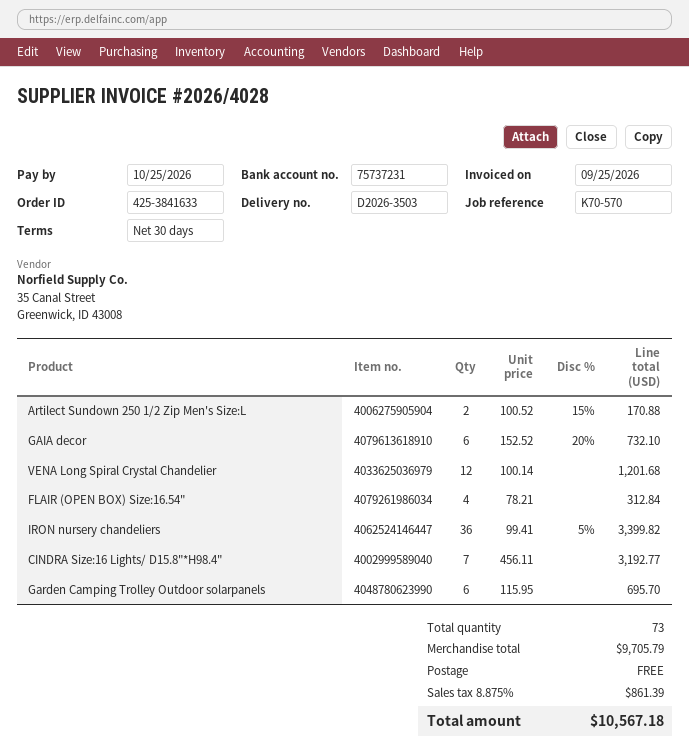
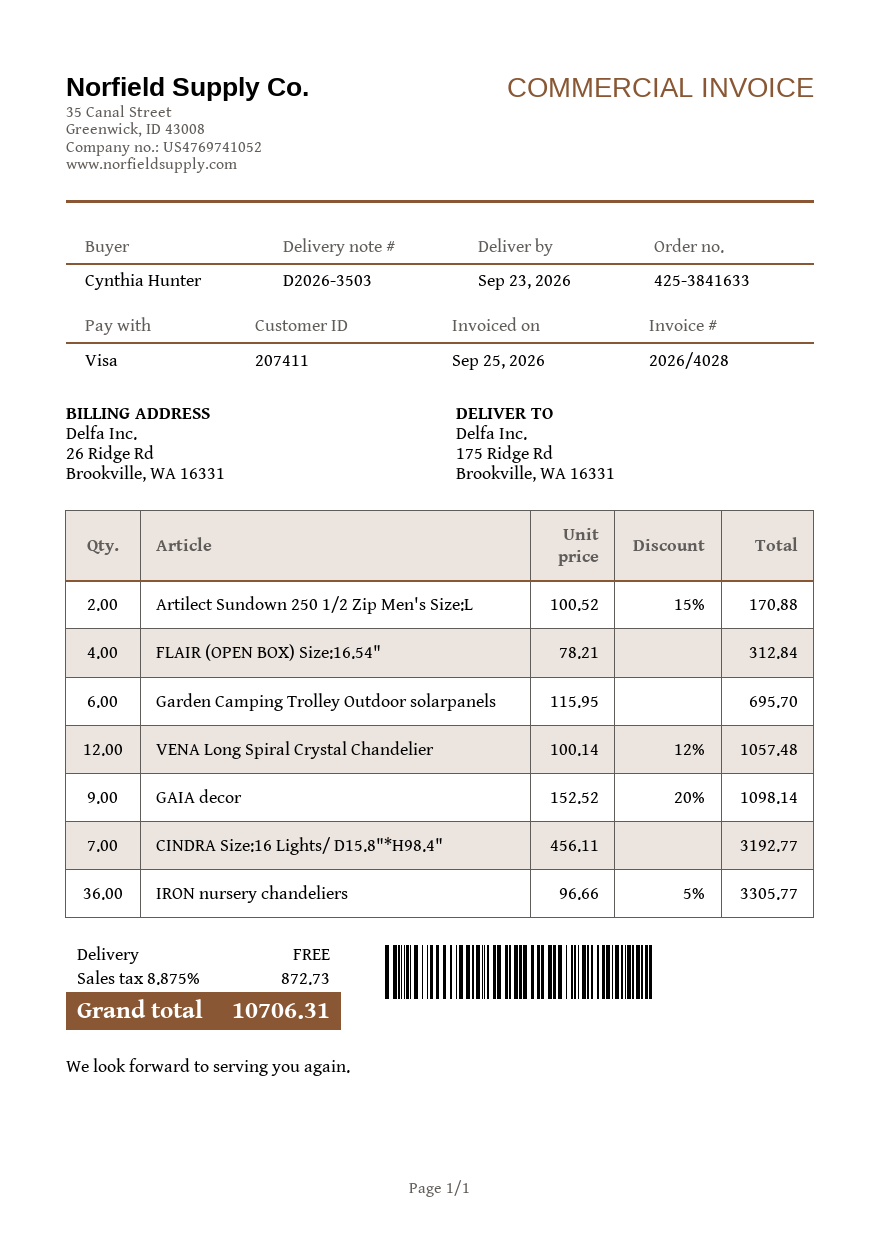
GAIA decor: 6 x 152.52 - 20% = 732.10 -> 9 x 152.52 - 20% = 1098.14
VENA Long Spiral Crystal Chandelier: 12 x 100.14 = 1201.68 -> 12 x 100.14 - 12% = 1057.48
IRON nursery chandeliers: 36 x 99.41 - 5% = 3399.82 -> 36 x 96.66 - 5% = 3305.77
tax: 8.875% = 861.39 -> 8.875% = 872.73
total: 10567.18 -> 10706.31

